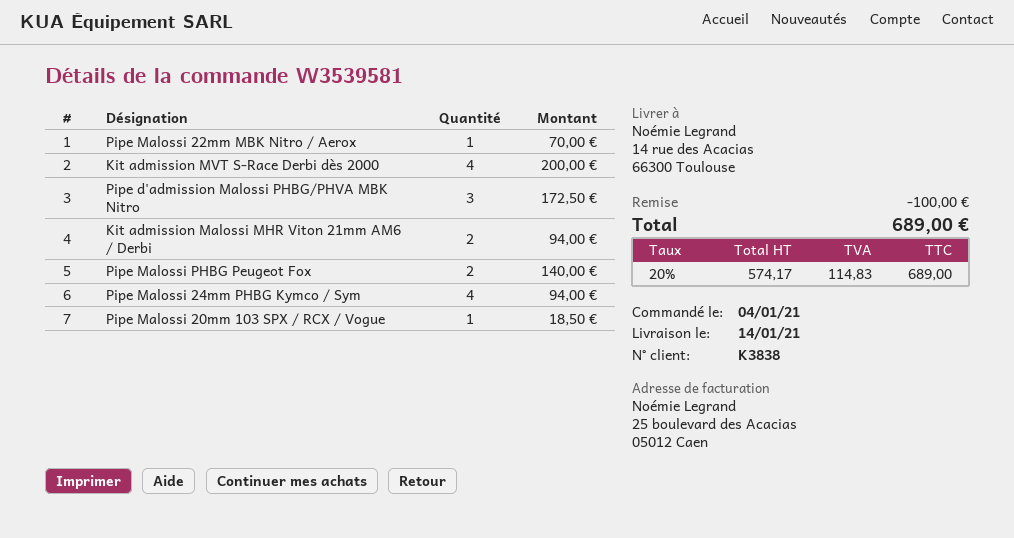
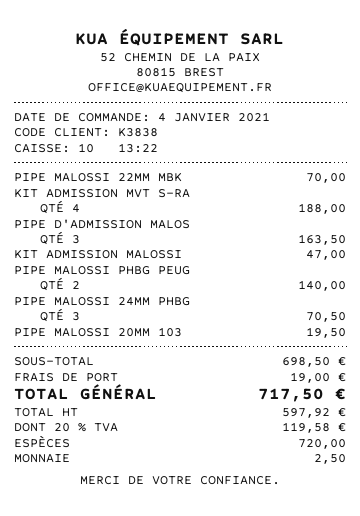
Kit admission MVT S-Race Derbi dès 2000: 4 for 200.00 -> 4 for 188.00
Pipe d'admission Malossi PHBG/PHVA MBK Nitro: 3 for 172.50 -> 3 for 163.50
Kit admission Malossi MHR Viton 21mm AM6 / Derbi: 2 for 94.00 -> 1 for 47.00
Pipe Malossi 24mm PHBG Kymco / Sym: 4 for 94.00 -> 3 for 70.50
Pipe Malossi 20mm 103 SPX / RCX / Vogue: 1 for 18.50 -> 1 for 19.50
discount: 100.00 -> none
shipping: none -> 19.00
net: 574.17 -> 597.92
tax: 20% = 114.83 -> 20% = 119.58
total: 689.00 -> 717.50

